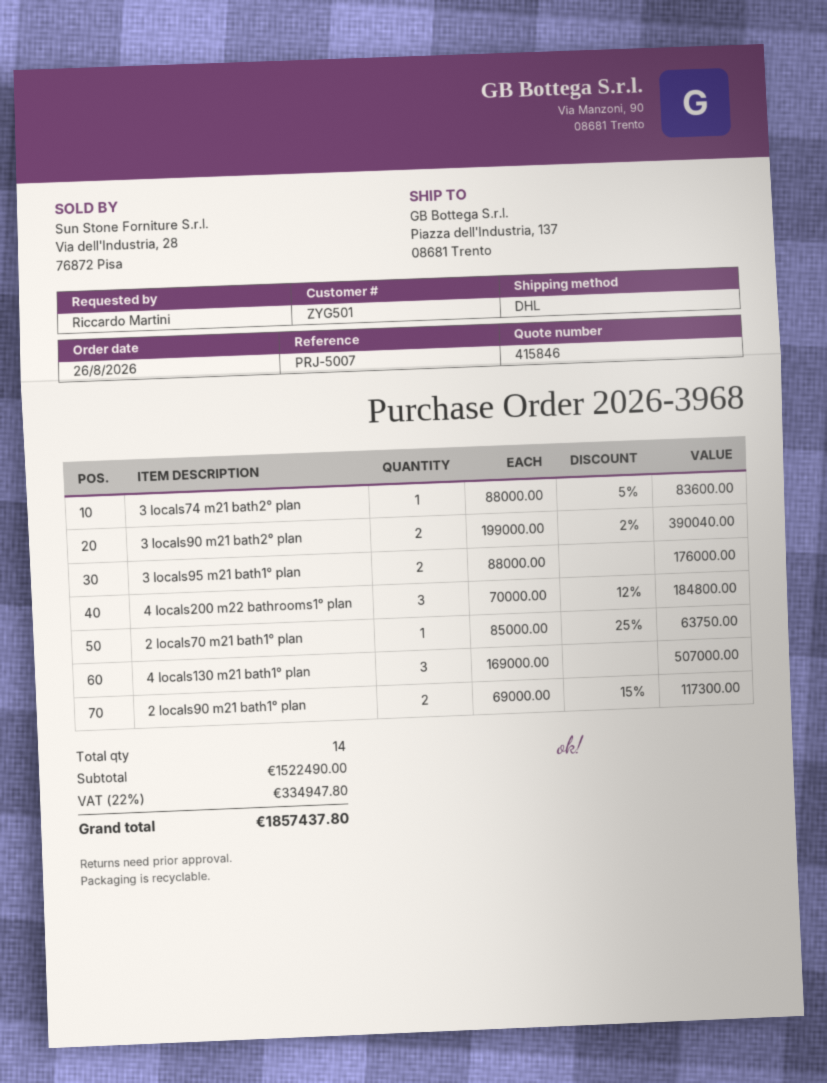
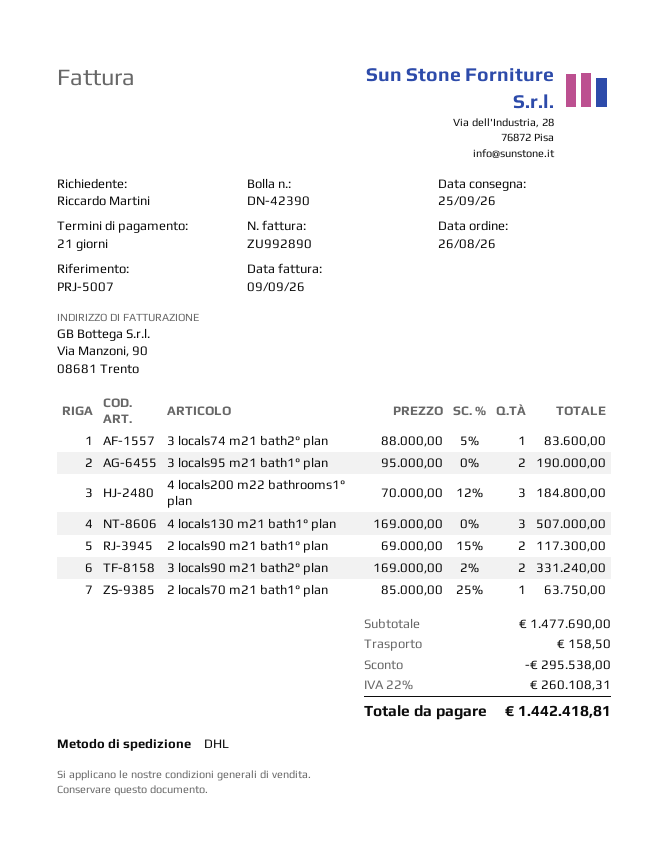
3 locals90 m21 bath2° plan: 2 x 199000.00 - 2% = 390040.00 -> 2 x 169000.00 - 2% = 331240.00
3 locals95 m21 bath1° plan: 2 x 88000.00 = 176000.00 -> 2 x 95000.00 = 190000.00
subtotal: 1522490.00 -> 1477690.00
discount: none -> 295538.00
shipping: none -> 158.50
tax: 22% = 334947.80 -> 22% = 260108.31
total: 1857437.80 -> 1442418.81

